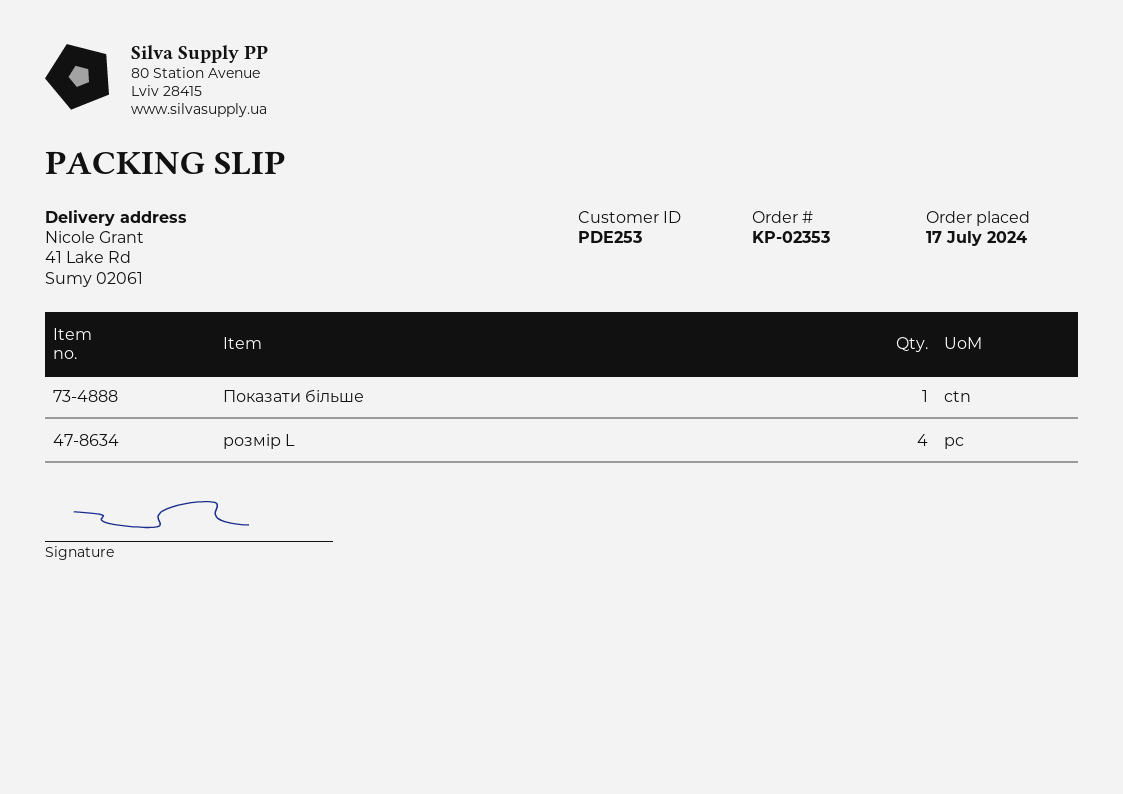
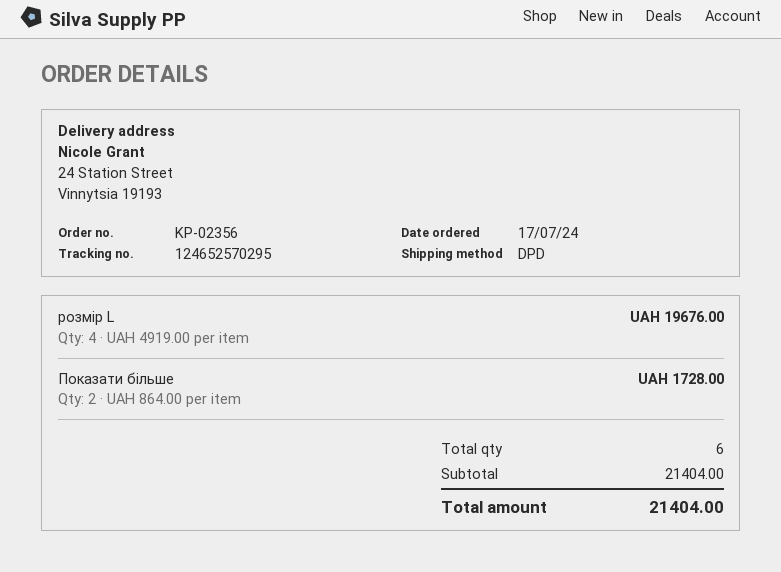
order number: KP-02353 -> KP-02356
ship to: 41 Lake Rd, Sumy 02061 -> 24 Station Street, Vinnytsia 19193
Показати більше: 1 -> 2

